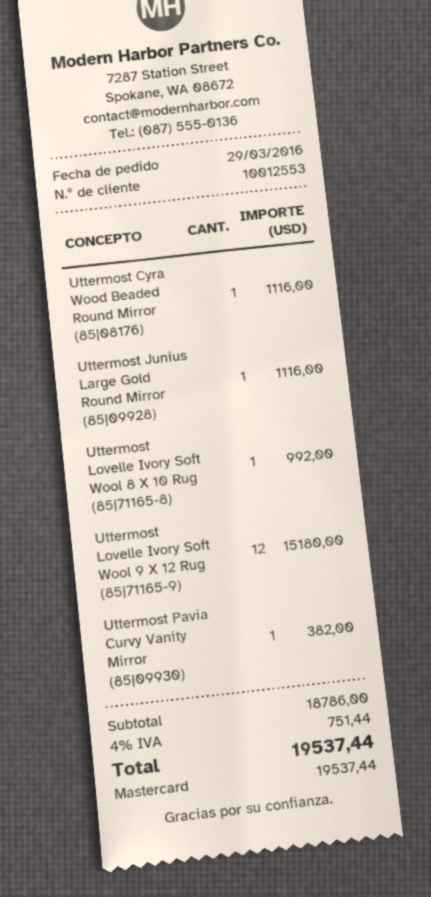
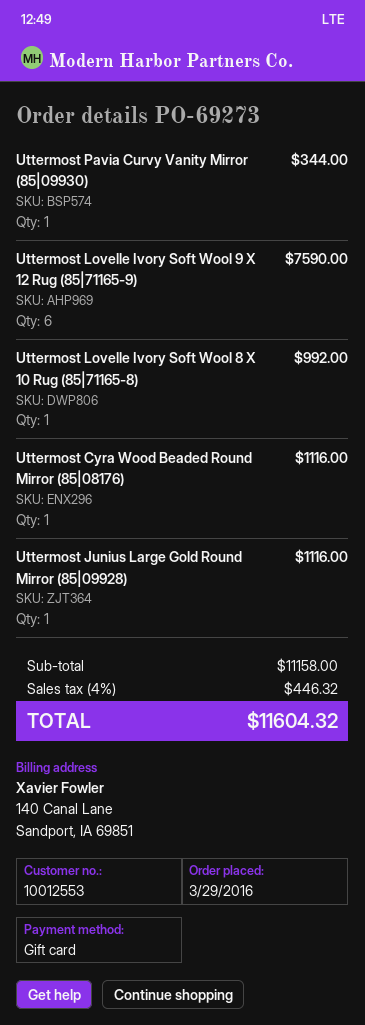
payment method: Mastercard -> gift card
Uttermost Lovelle Ivory Soft Wool 9 X 12 Rug (85|71165-9): 12 for 15180.00 -> 6 for 7590.00
Uttermost Pavia Curvy Vanity Mirror (85|09930): 1 for 382.00 -> 1 for 344.00
subtotal: 18786.00 -> 11158.00
tax: 4% = 751.44 -> 4% = 446.32
total: 19537.44 -> 11604.32

